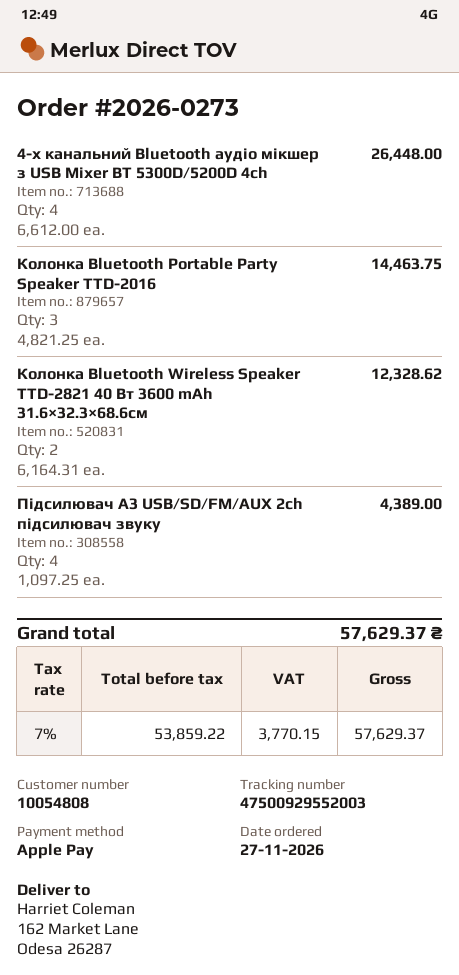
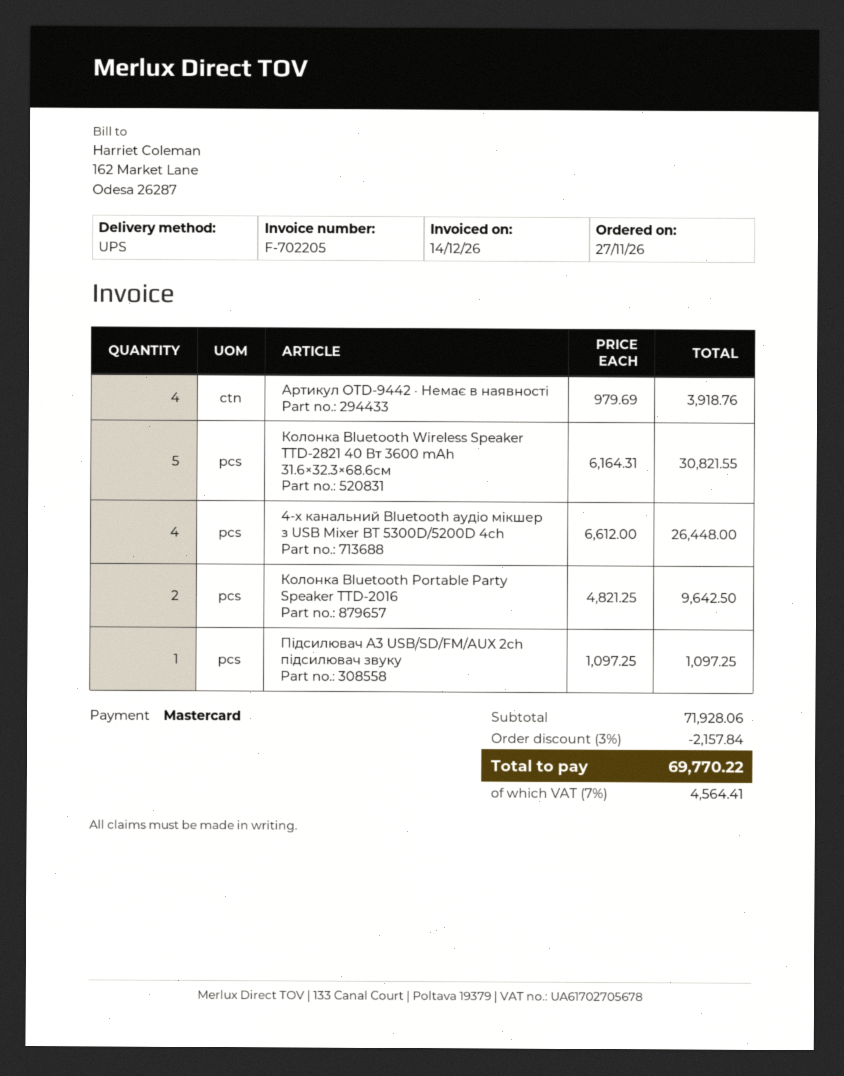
payment method: Apple Pay -> Mastercard
Колонка Bluetooth Portable Party Speaker TTD-2016: 3 x 4821.25 = 14463.75 -> 2 x 4821.25 = 9642.50
Колонка Bluetooth Wireless Speaker TTD-2821 40 Вт 3600 mAh 31.6×32.3×68.6cм: 2 x 6164.31 = 12328.62 -> 5 x 6164.31 = 30821.55
Підсилювач А3 USB/SD/FM/AUX 2ch підсилювач звуку: 4 x 1097.25 = 4389.00 -> 1 x 1097.25 = 1097.25
Артикул OTD-9442 · Немає в наявності: none -> 4 x 979.69 = 3918.76
discount: none -> 3% = 2157.84
tax: 7% = 3770.15 -> 7% = 4564.41
total: 57629.37 -> 69770.22

